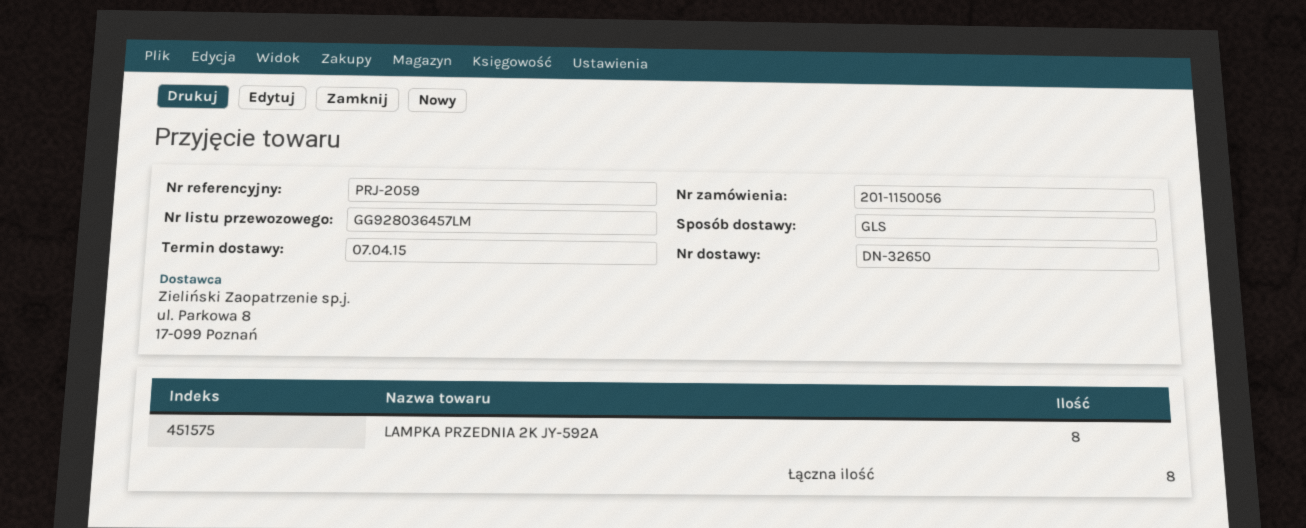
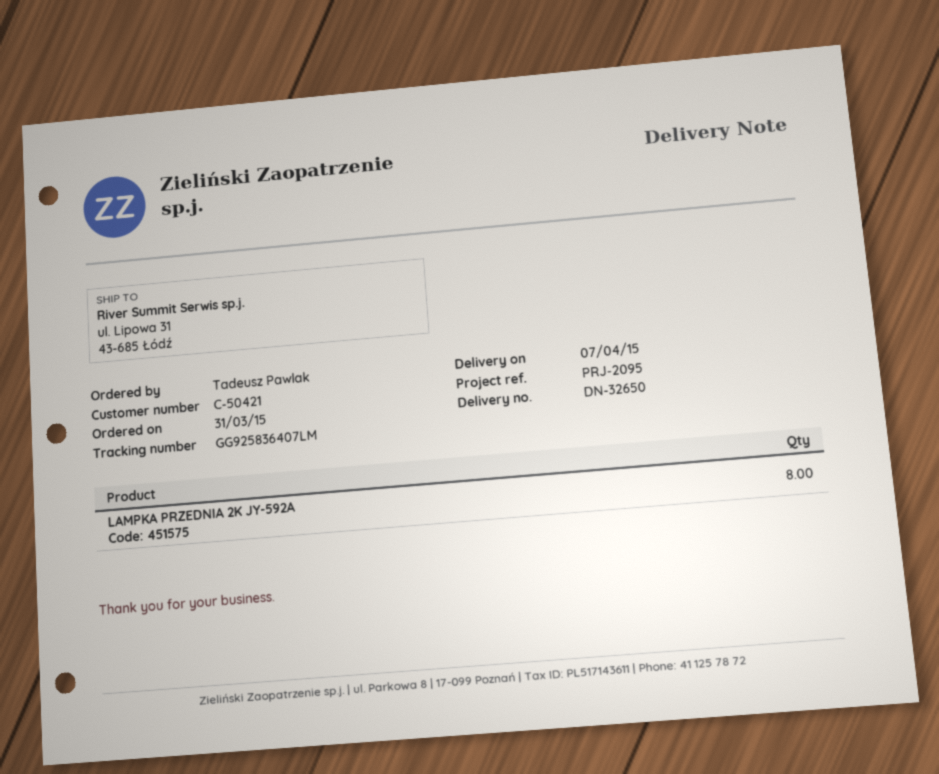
reference: PRJ-2059 -> PRJ-2095
tracking number: GG928036457LM -> GG925836407LM

